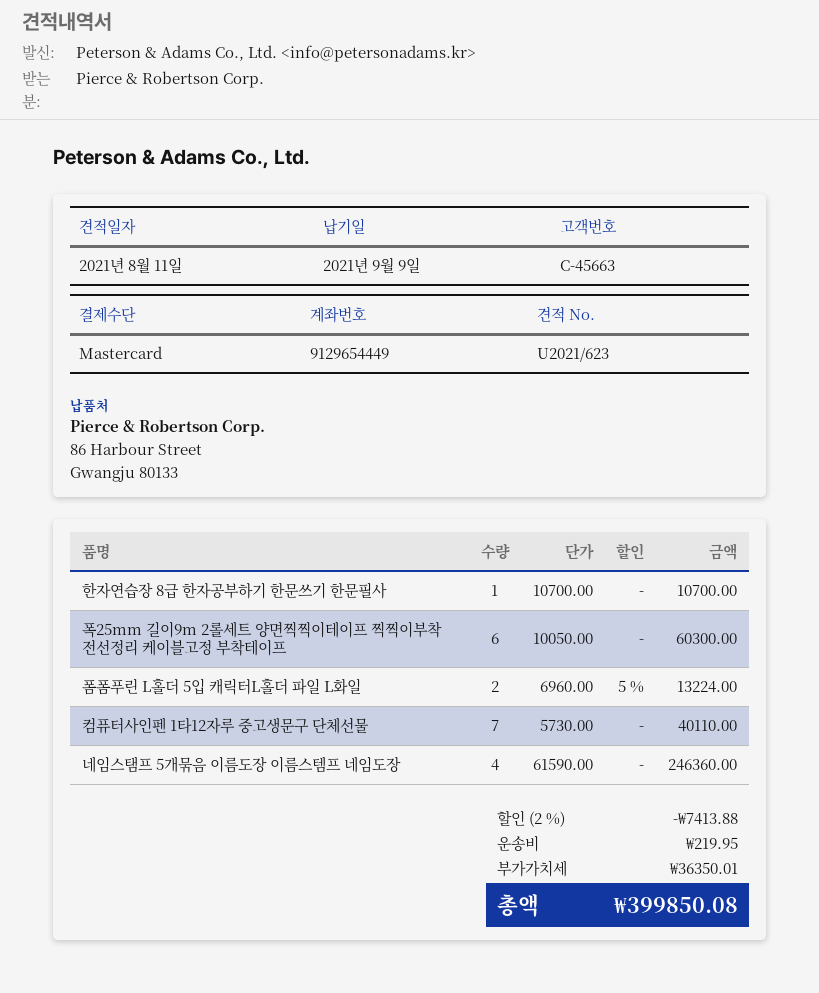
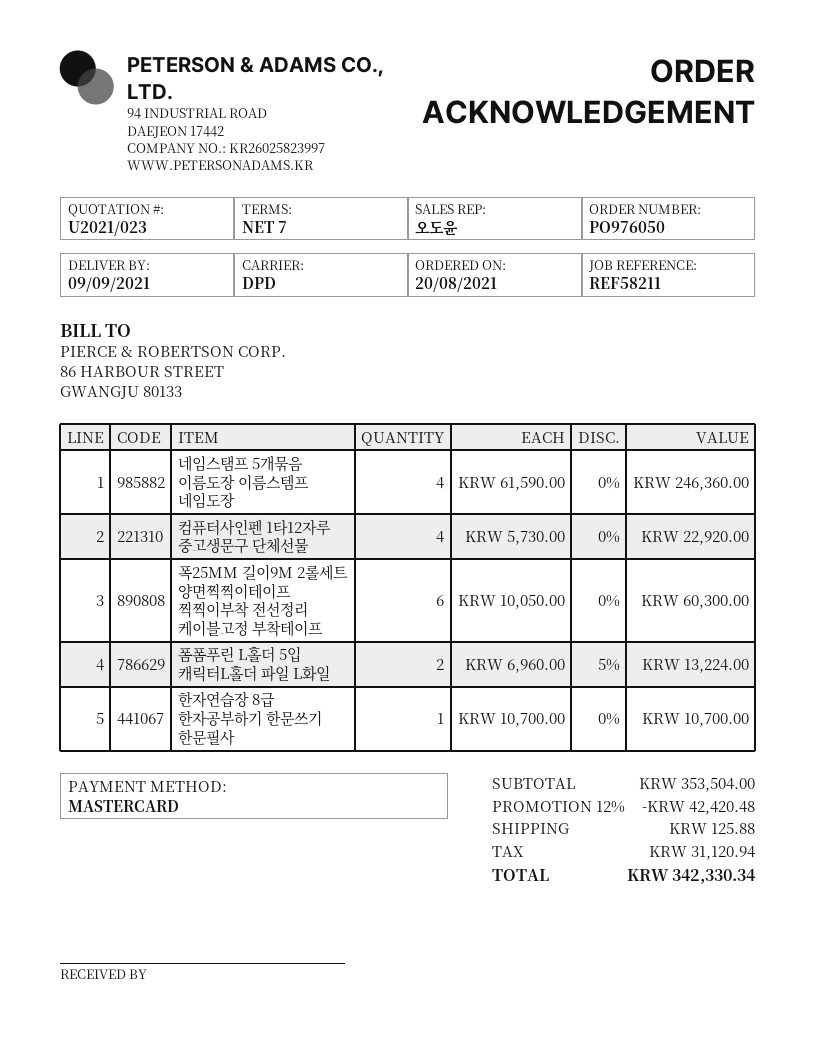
quote number: U2021/623 -> U2021/023
컴퓨터사인펜 1타12자루 중고생문구 단체선물: 7 x 5730.00 = 40110.00 -> 4 x 5730.00 = 22920.00
discount: 2% = 7413.88 -> 12% = 42420.48
shipping: 219.95 -> 125.88
tax: 36350.01 -> 31120.94
total: 399850.08 -> 342330.34

